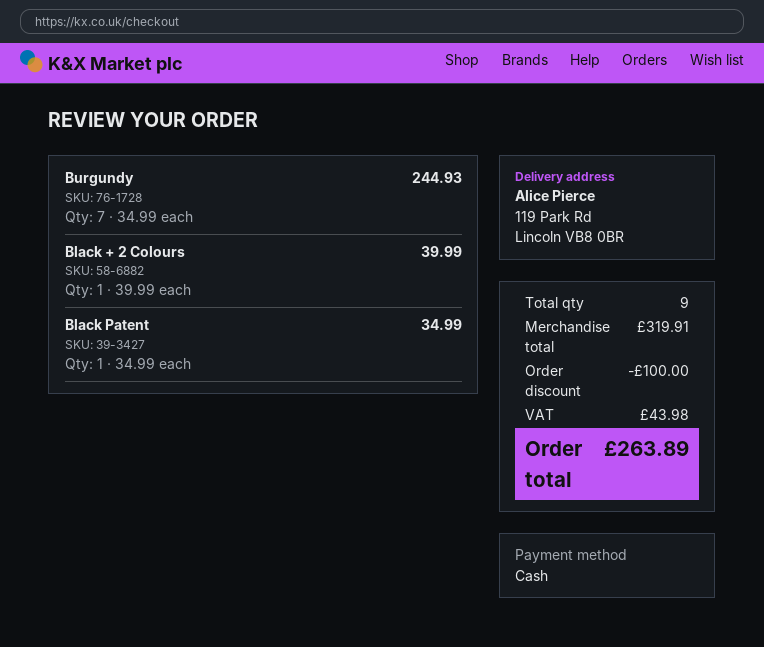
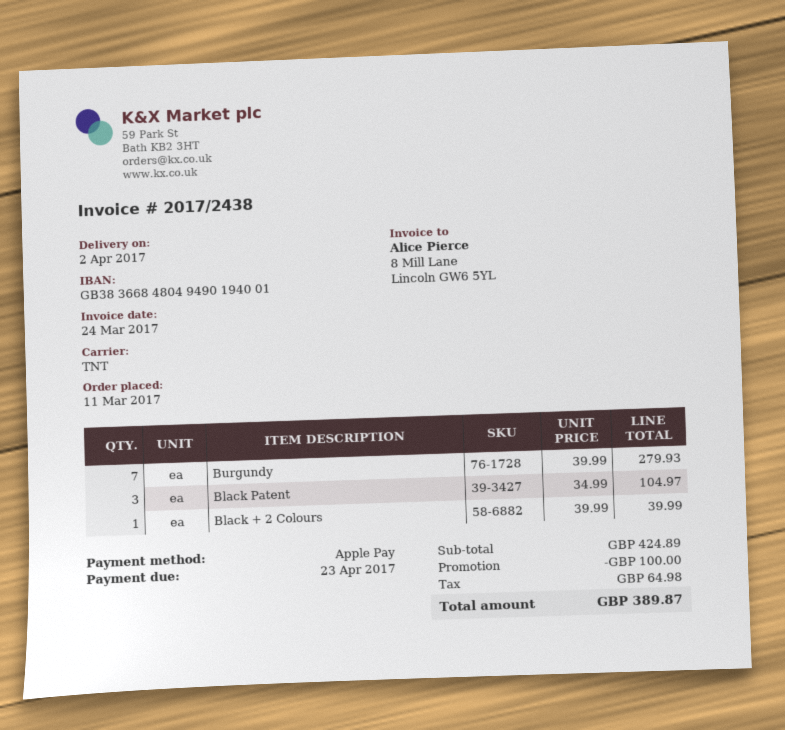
payment method: cash -> Apple Pay
Burgundy: 7 x 34.99 = 244.93 -> 7 x 39.99 = 279.93
Black Patent: 1 x 34.99 = 34.99 -> 3 x 34.99 = 104.97
subtotal: 319.91 -> 424.89
tax: 43.98 -> 64.98
total: 263.89 -> 389.87

